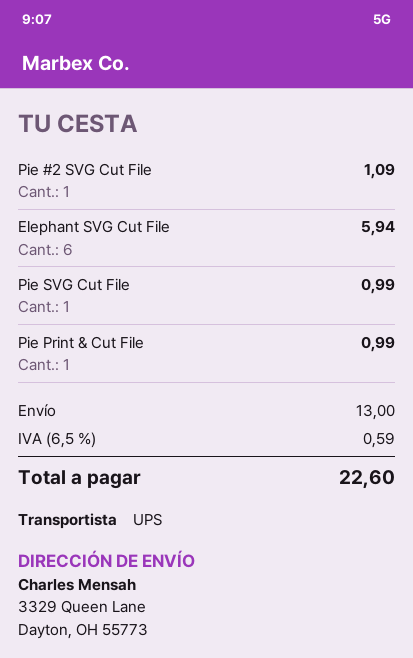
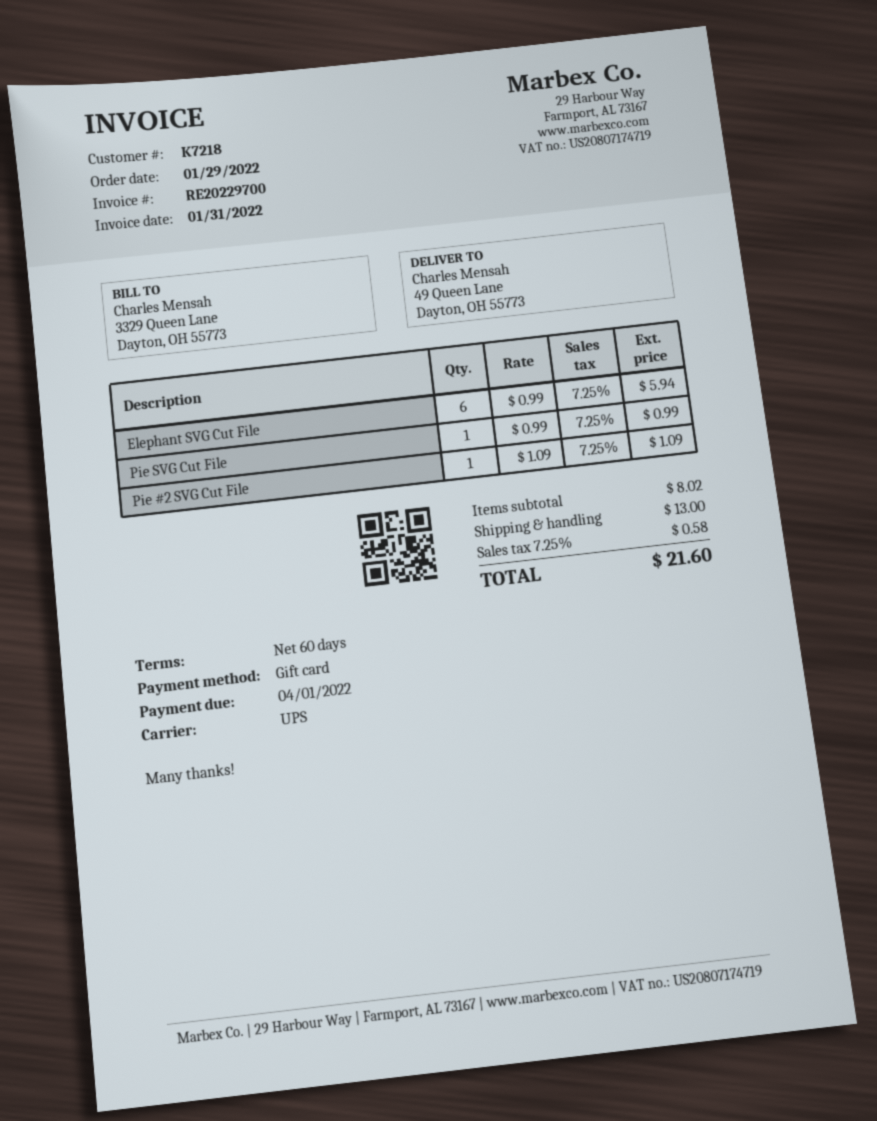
ship to: 3329 Queen Lane, Dayton, OH 55773 -> 49 Queen Lane, Dayton, OH 55773
Pie Print & Cut File: 1 for 0.99 -> none
tax: 6.5% = 0.59 -> 7.25% = 0.58
total: 22.60 -> 21.60

